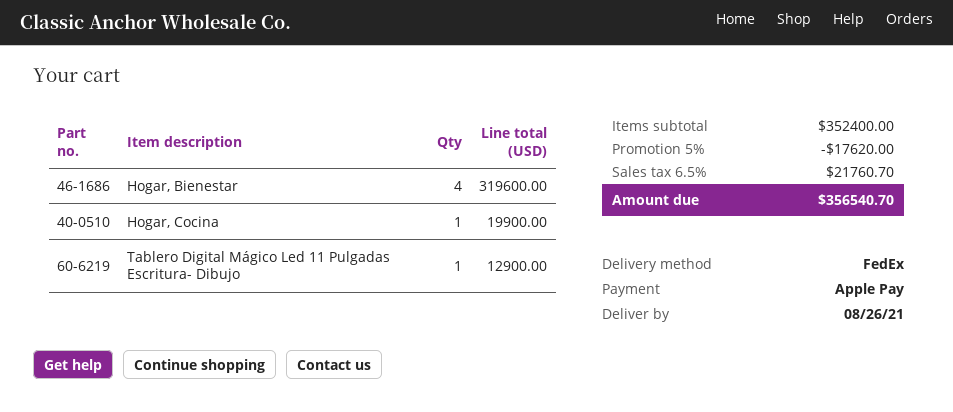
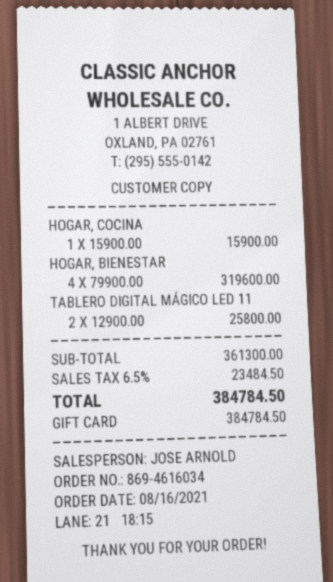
payment method: Apple Pay -> gift card
Hogar, Cocina: 1 for 19900.00 -> 1 for 15900.00
Tablero Digital Mágico Led 11 Pulgadas Escritura- Dibujo: 1 for 12900.00 -> 2 for 25800.00
subtotal: 352400.00 -> 361300.00
discount: 5% = 17620.00 -> none
tax: 6.5% = 21760.70 -> 6.5% = 23484.50
total: 356540.70 -> 384784.50

